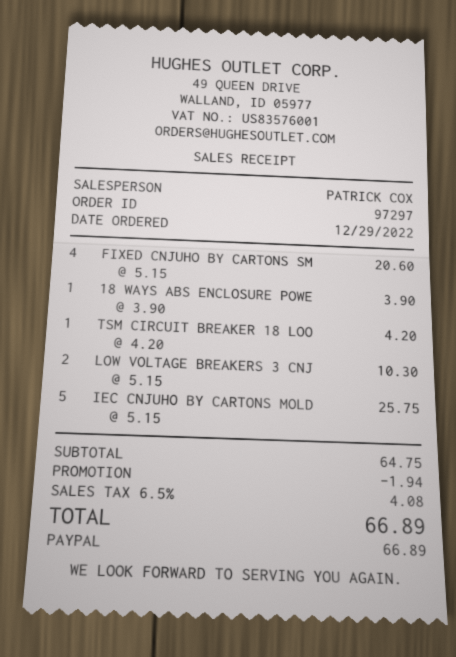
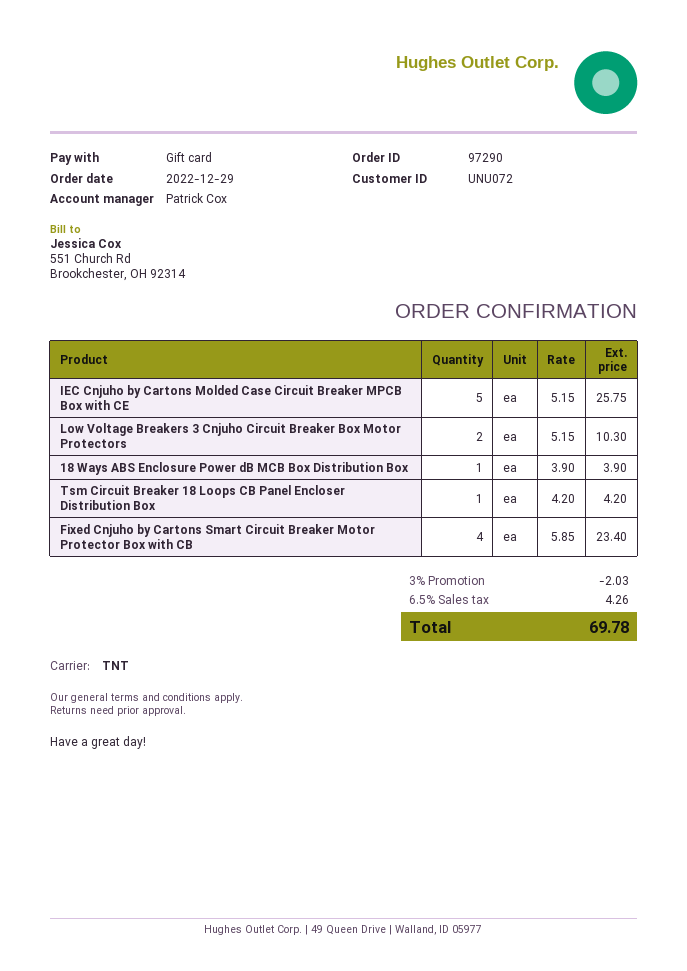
order number: 97297 -> 97290
payment method: PayPal -> gift card
FIXED CNJUHO BY CARTONS SM: 4 x 5.15 = 20.60 -> 4 x 5.85 = 23.40
discount: 1.94 -> 2.03
tax: 6.5% = 4.08 -> 6.5% = 4.26
total: 66.89 -> 69.78

